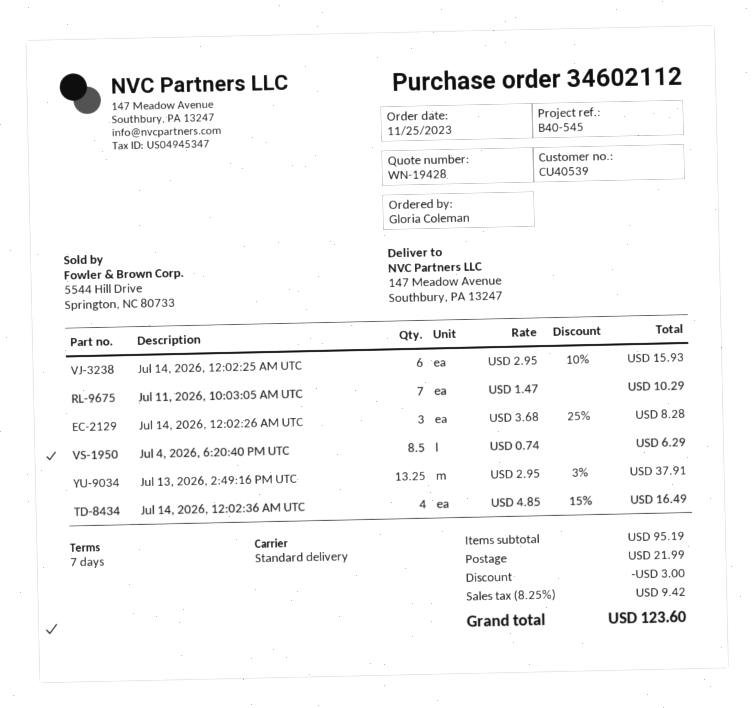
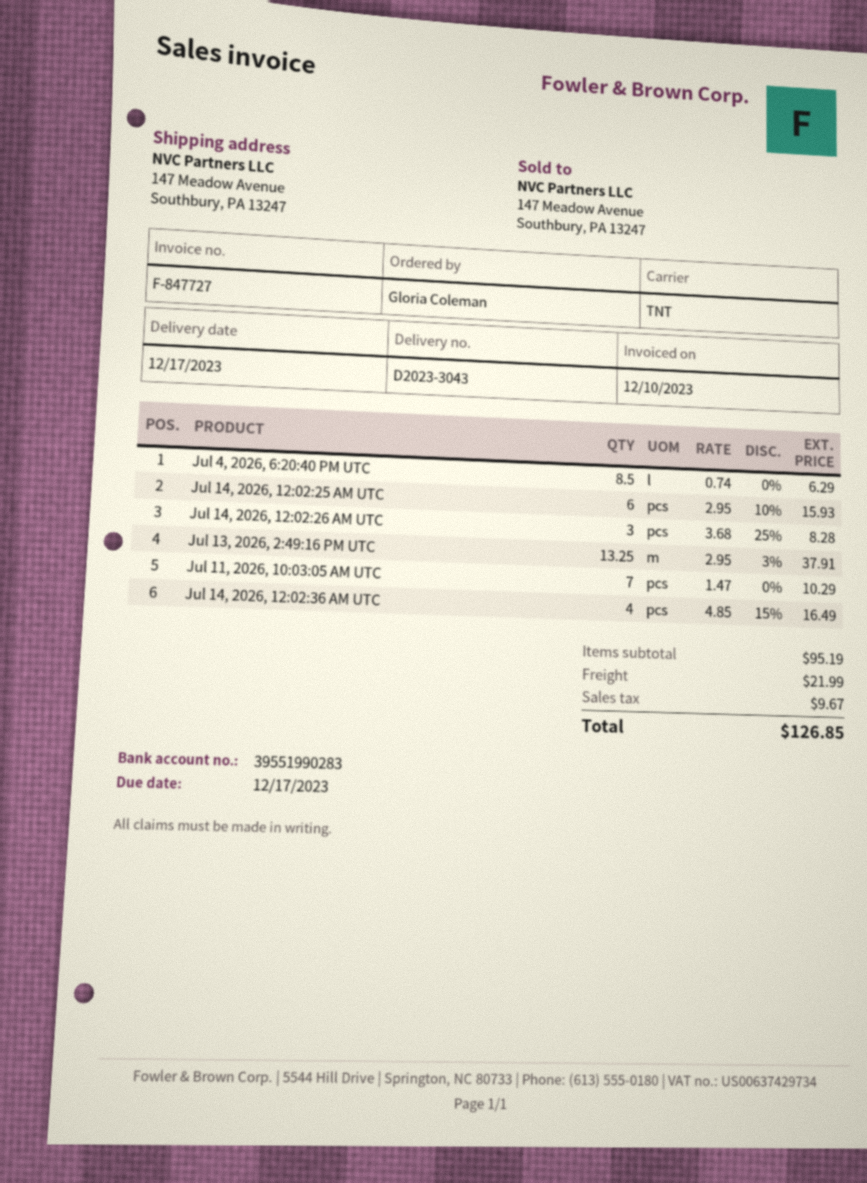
shipping method: standard -> TNT
discount: 3.00 -> none
tax: 9.42 -> 9.67
total: 123.60 -> 126.85

